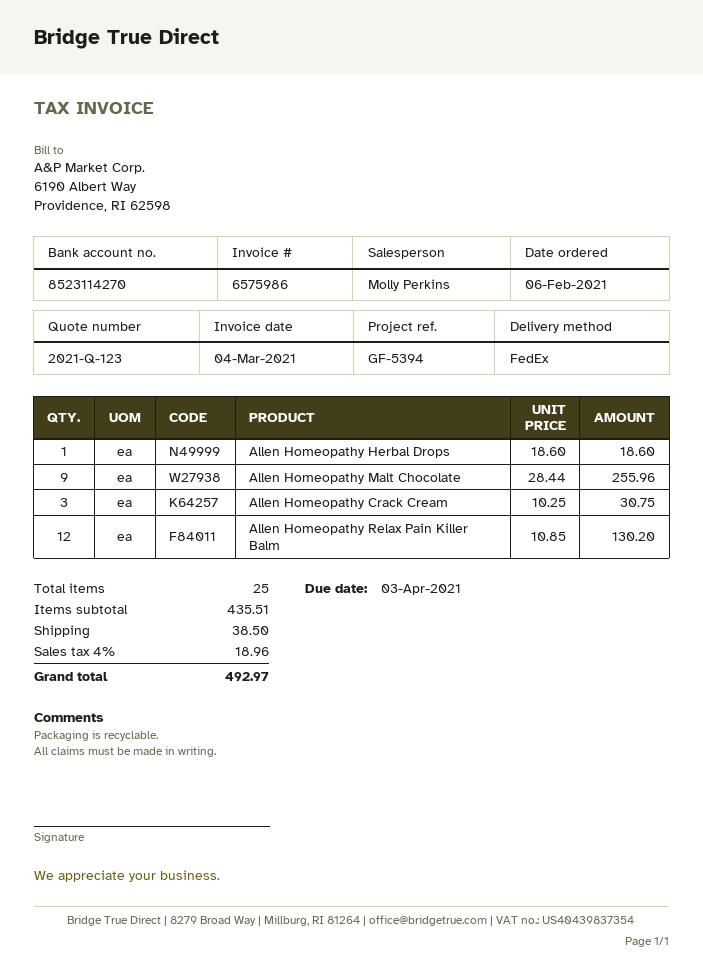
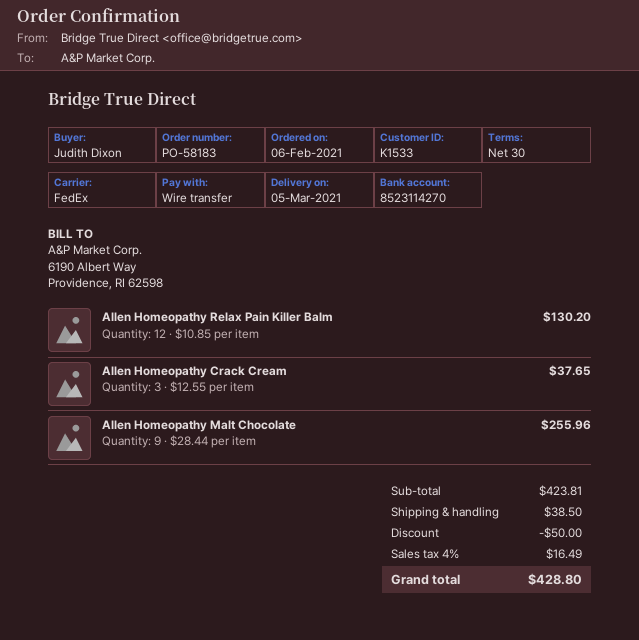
Allen Homeopathy Herbal Drops: 1 x 18.60 = 18.60 -> none
Allen Homeopathy Crack Cream: 3 x 10.25 = 30.75 -> 3 x 12.55 = 37.65
subtotal: 435.51 -> 423.81
discount: none -> 50.00
tax: 4% = 18.96 -> 4% = 16.49
total: 492.97 -> 428.80

